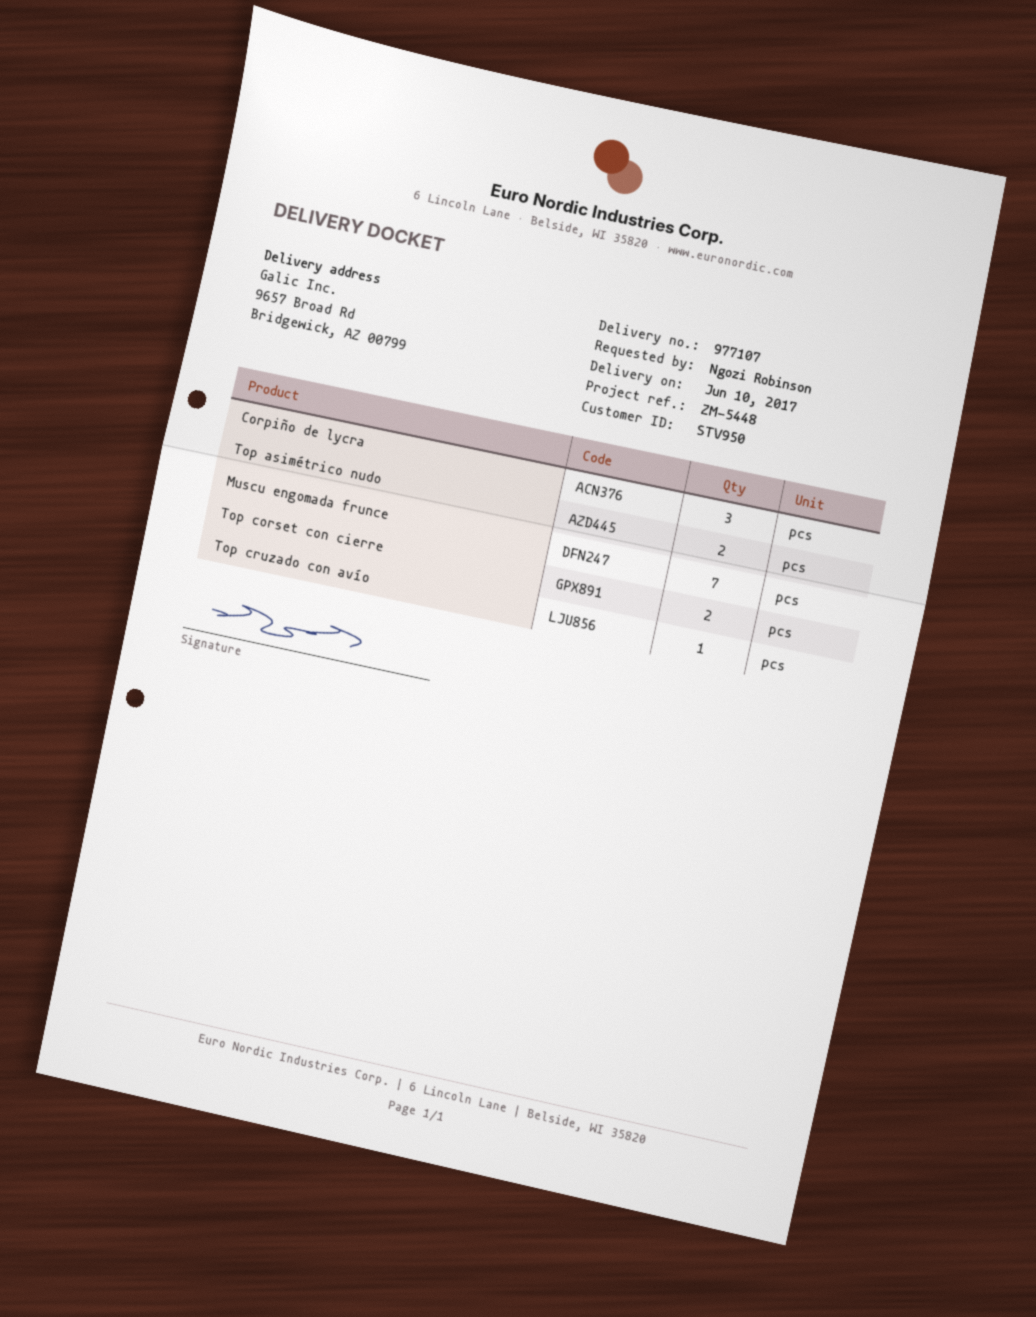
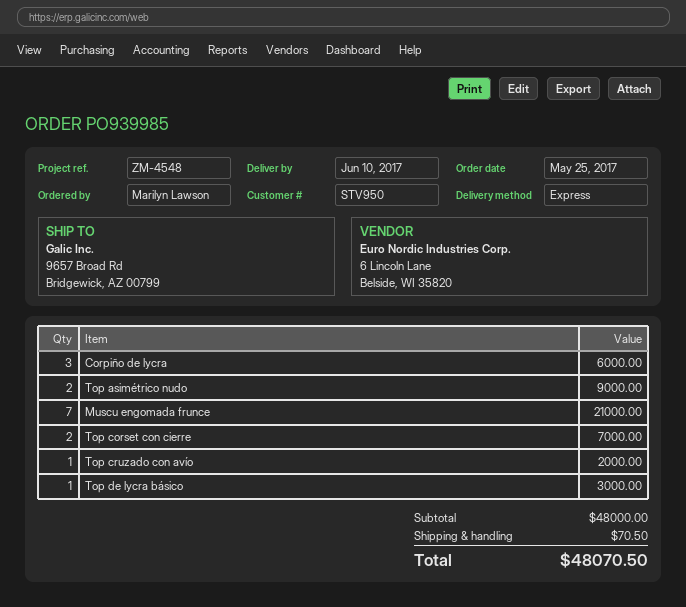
reference: ZM-5448 -> ZM-4548
ordered by: Ngozi Robinson -> Marilyn Lawson
Top de lycra básico: none -> 1

